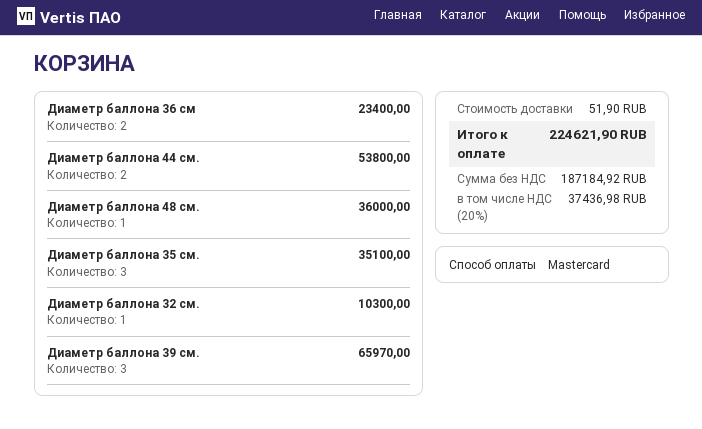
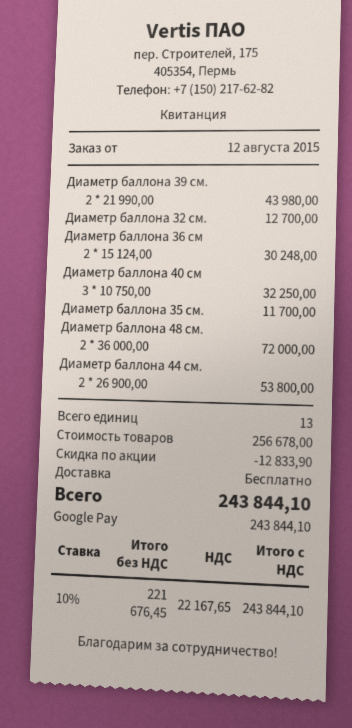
payment method: Mastercard -> Google Pay
Диаметр баллона 36 см: 2 for 23400.00 -> 2 for 30248.00
Диаметр баллона 48 см.: 1 for 36000.00 -> 2 for 72000.00
Диаметр баллона 35 см.: 3 for 35100.00 -> 1 for 11700.00
Диаметр баллона 32 см.: 1 for 10300.00 -> 1 for 12700.00
Диаметр баллона 39 см.: 3 for 65970.00 -> 2 for 43980.00
Диаметр баллона 40 см: none -> 3 for 32250.00
discount: none -> 12833.90
shipping: 51.90 -> 0.00
net: 187184.92 -> 221676.45
tax: 20% = 37436.98 -> 10% = 22167.65
total: 224621.90 -> 243844.10

